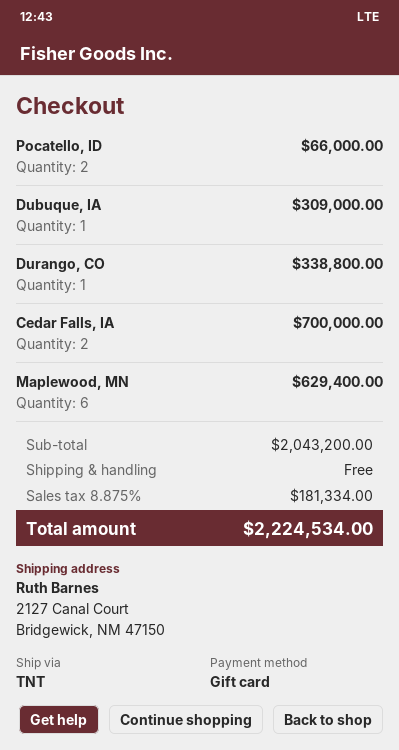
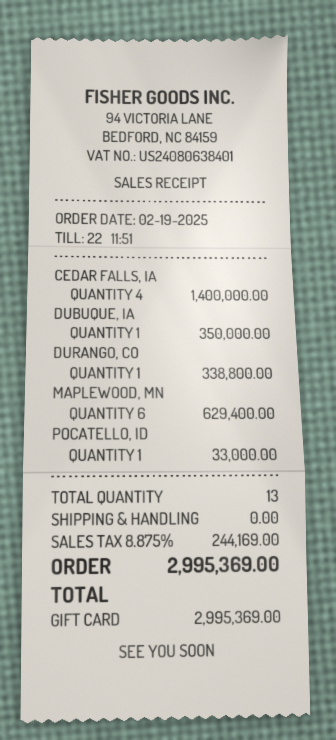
Pocatello, ID: 2 for 66000.00 -> 1 for 33000.00
Dubuque, IA: 1 for 309000.00 -> 1 for 350000.00
Cedar Falls, IA: 2 for 700000.00 -> 4 for 1400000.00
tax: 8.875% = 181334.00 -> 8.875% = 244169.00
total: 2224534.00 -> 2995369.00

